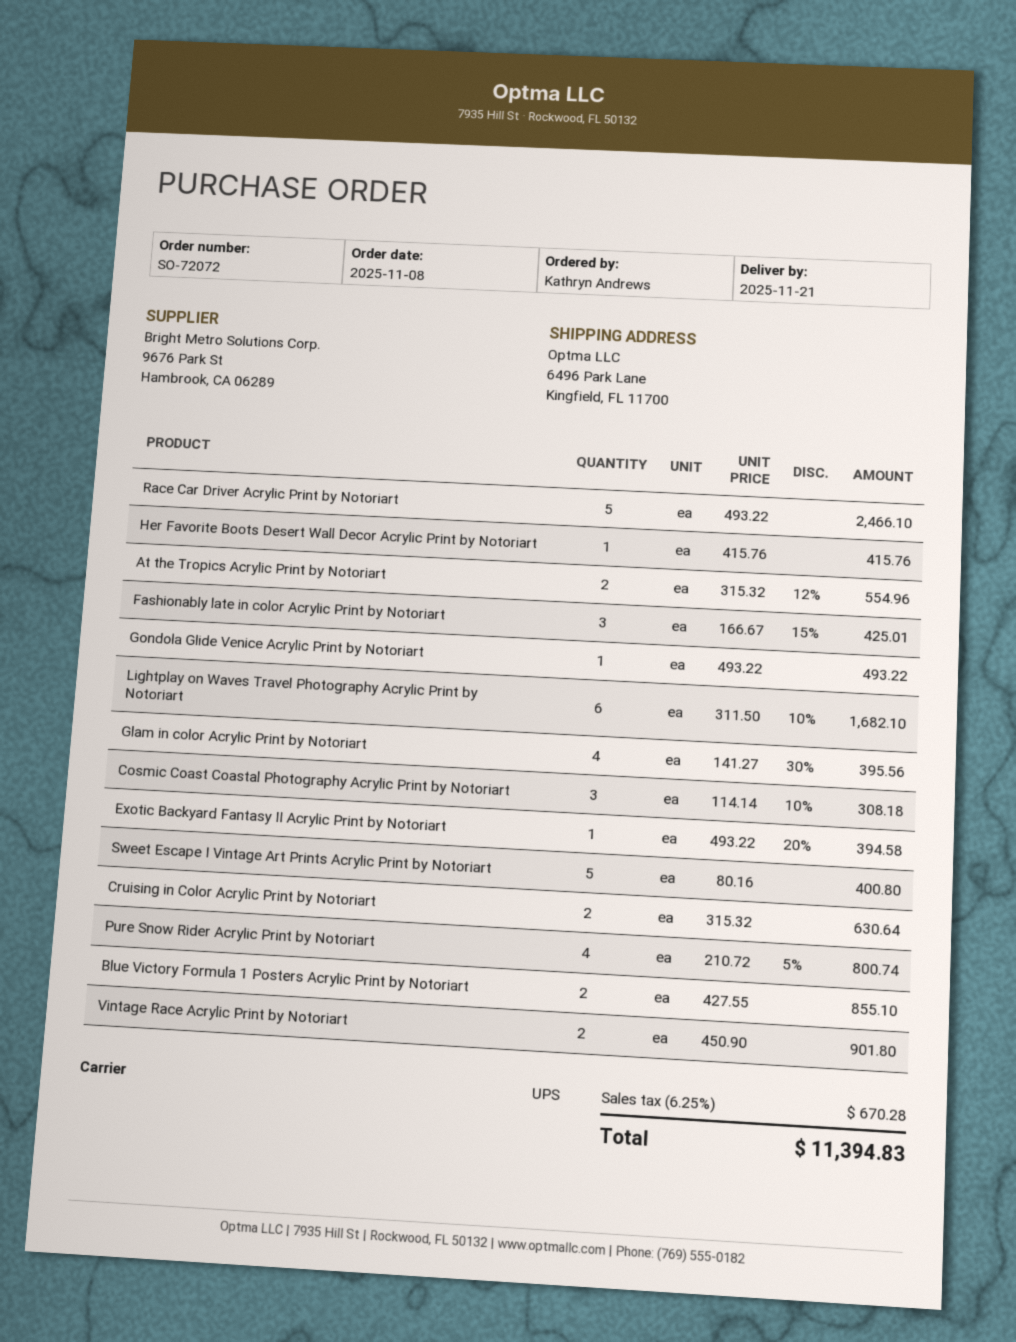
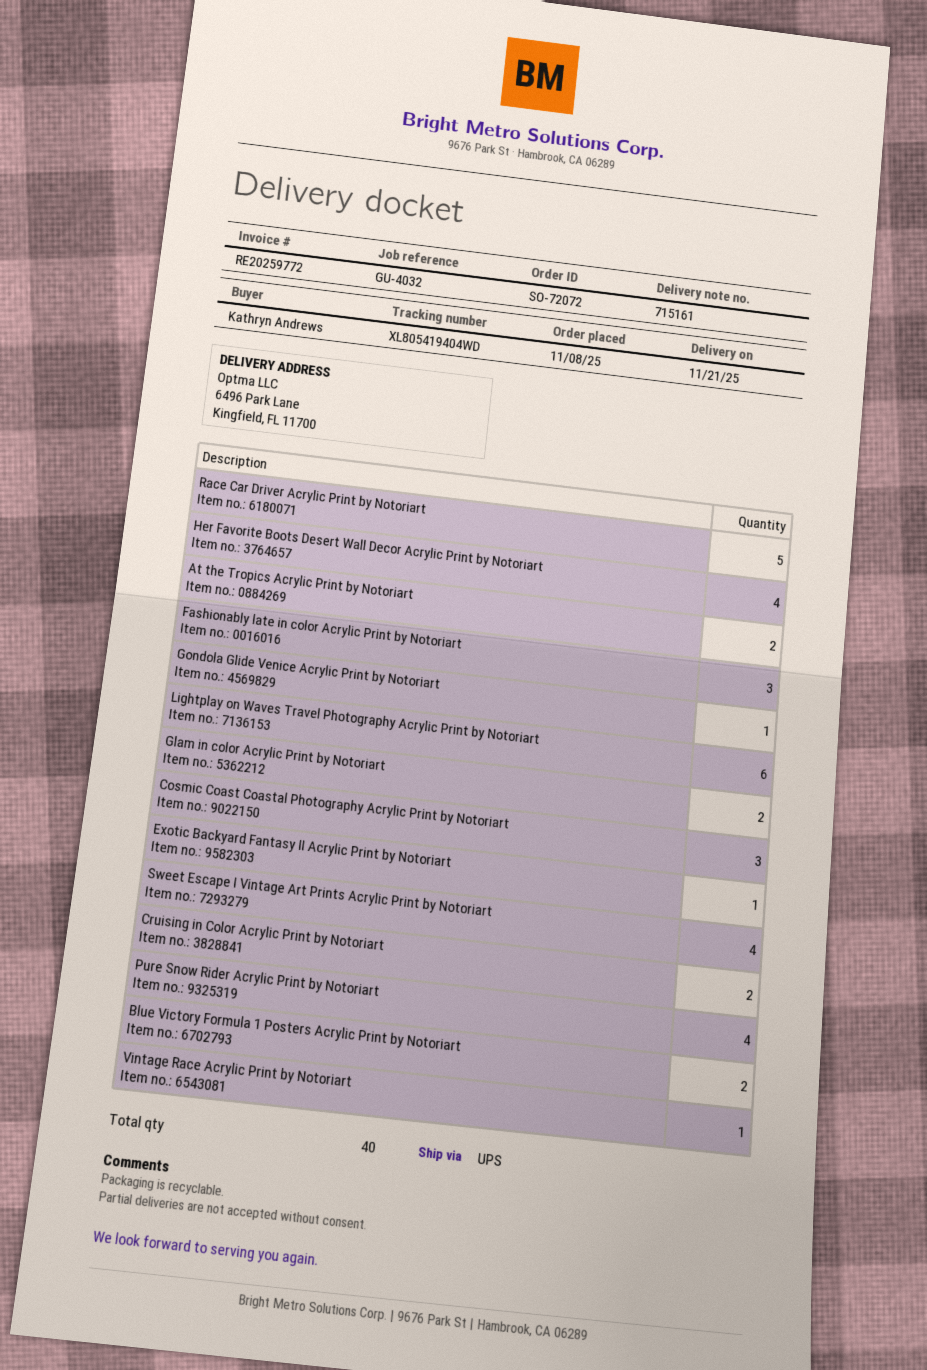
Her Favorite Boots Desert Wall Decor Acrylic Print by Notoriart: 1 -> 4
Glam in color Acrylic Print by Notoriart: 4 -> 2
Sweet Escape I Vintage Art Prints Acrylic Print by Notoriart: 5 -> 4
Vintage Race Acrylic Print by Notoriart: 2 -> 1

